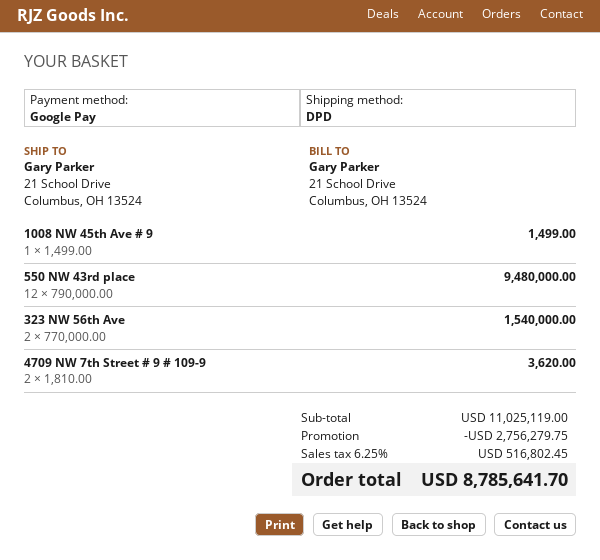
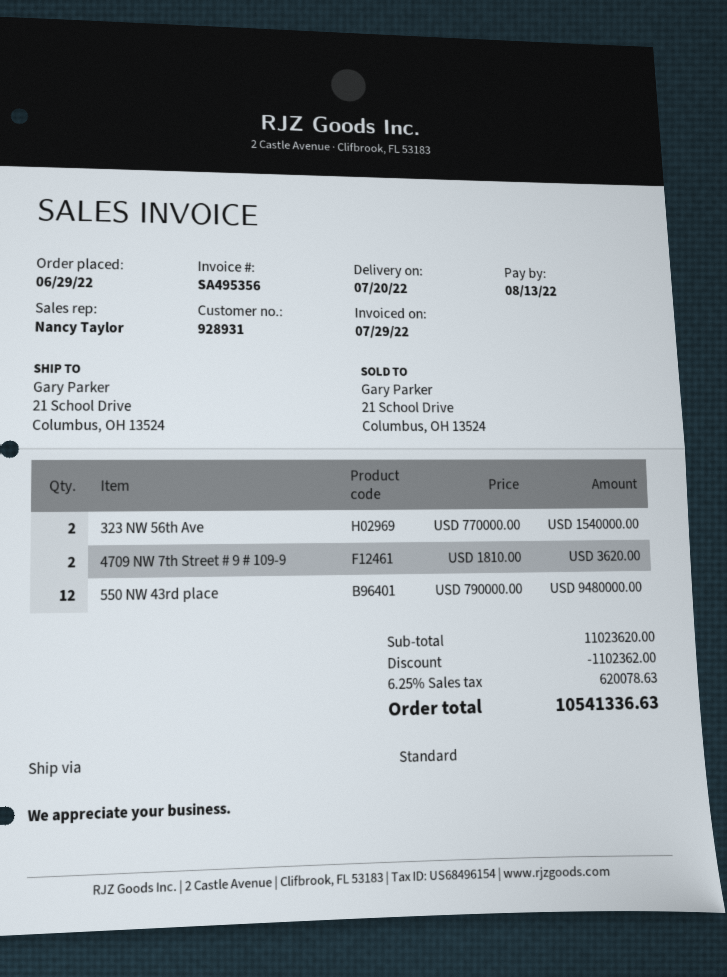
shipping method: DPD -> standard
1008 NW 45th Ave # 9: 1 x 1499.00 = 1499.00 -> none
subtotal: 11025119.00 -> 11023620.00
discount: 2756279.75 -> 1102362.00
tax: 6.25% = 516802.45 -> 6.25% = 620078.63
total: 8785641.70 -> 10541336.63

